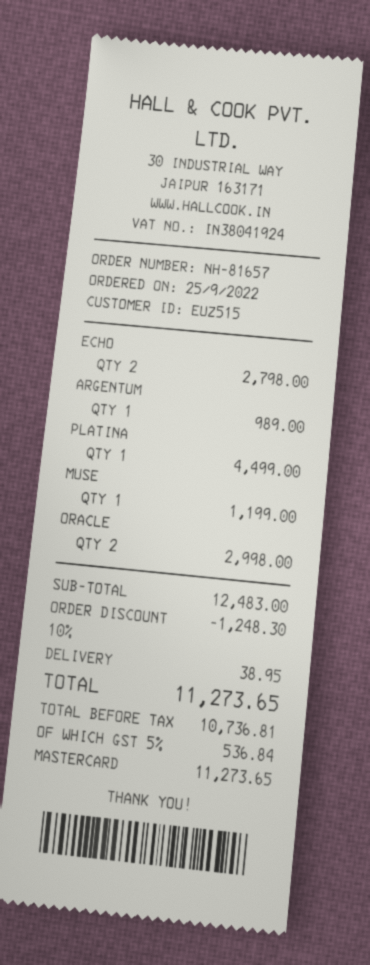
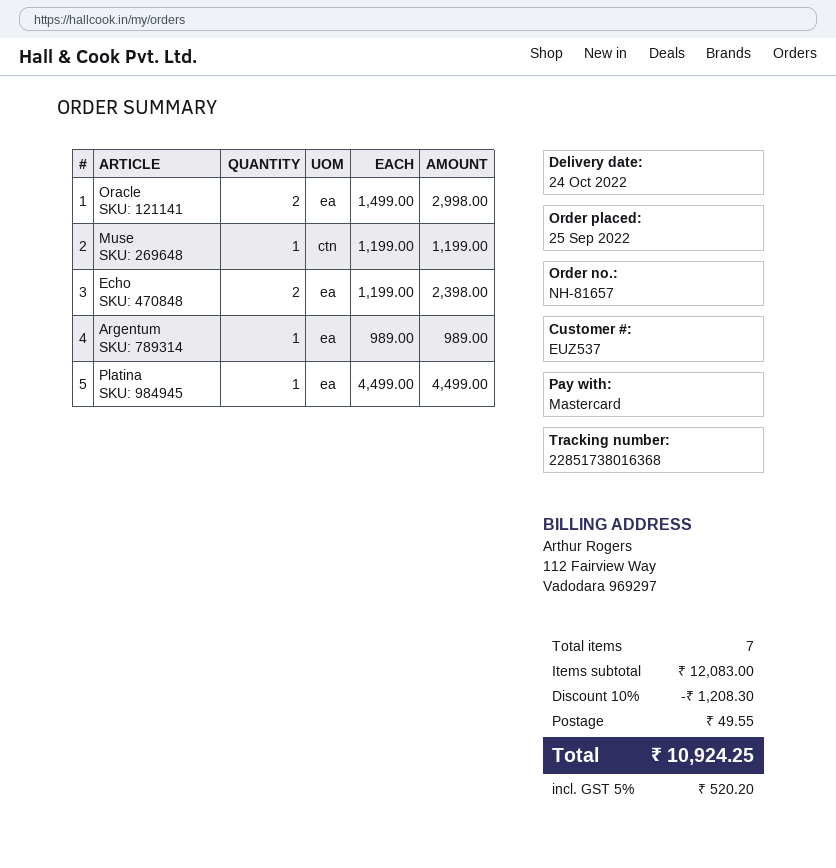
customer number: EUZ515 -> EUZ537
ECHO: 2 for 2798.00 -> 2 for 2398.00
subtotal: 12483.00 -> 12083.00
discount: 10% = 1248.30 -> 10% = 1208.30
shipping: 38.95 -> 49.55
tax: 5% = 536.84 -> 5% = 520.20
total: 11273.65 -> 10924.25

